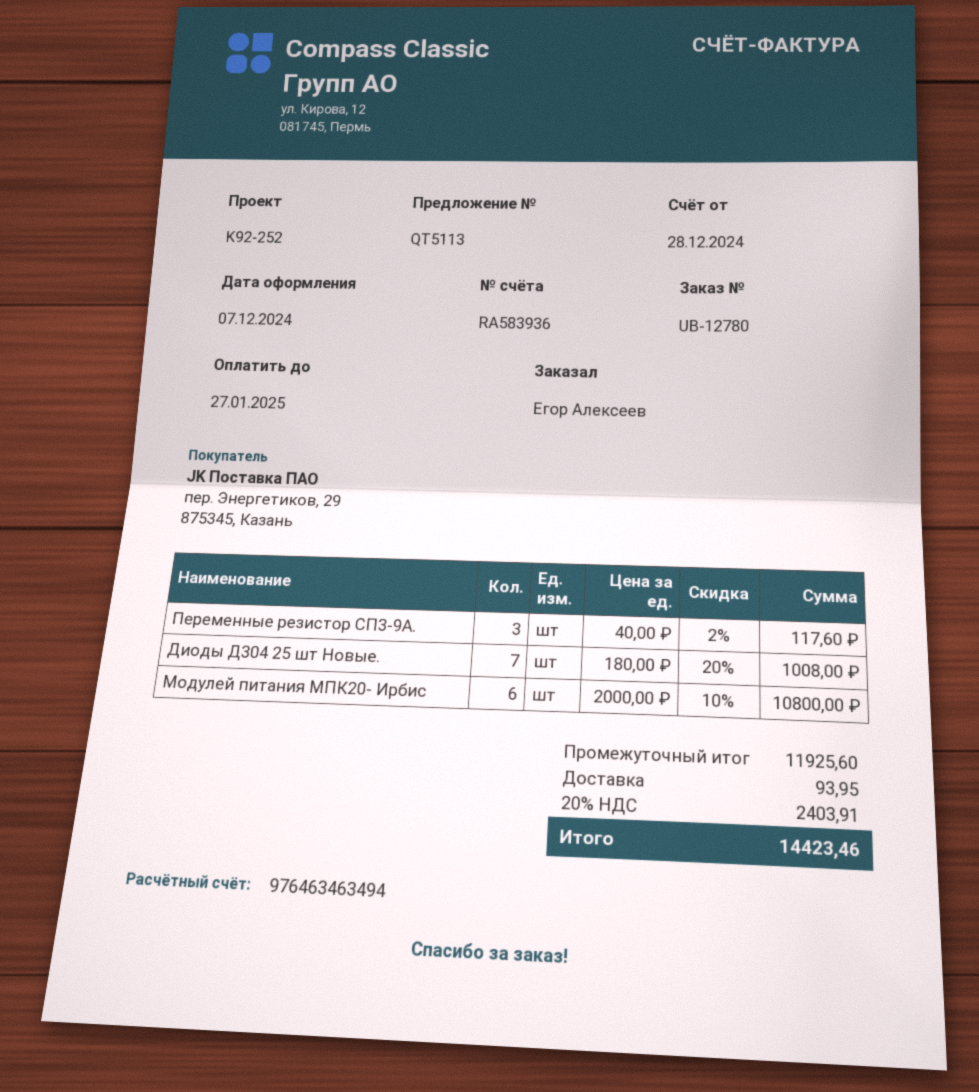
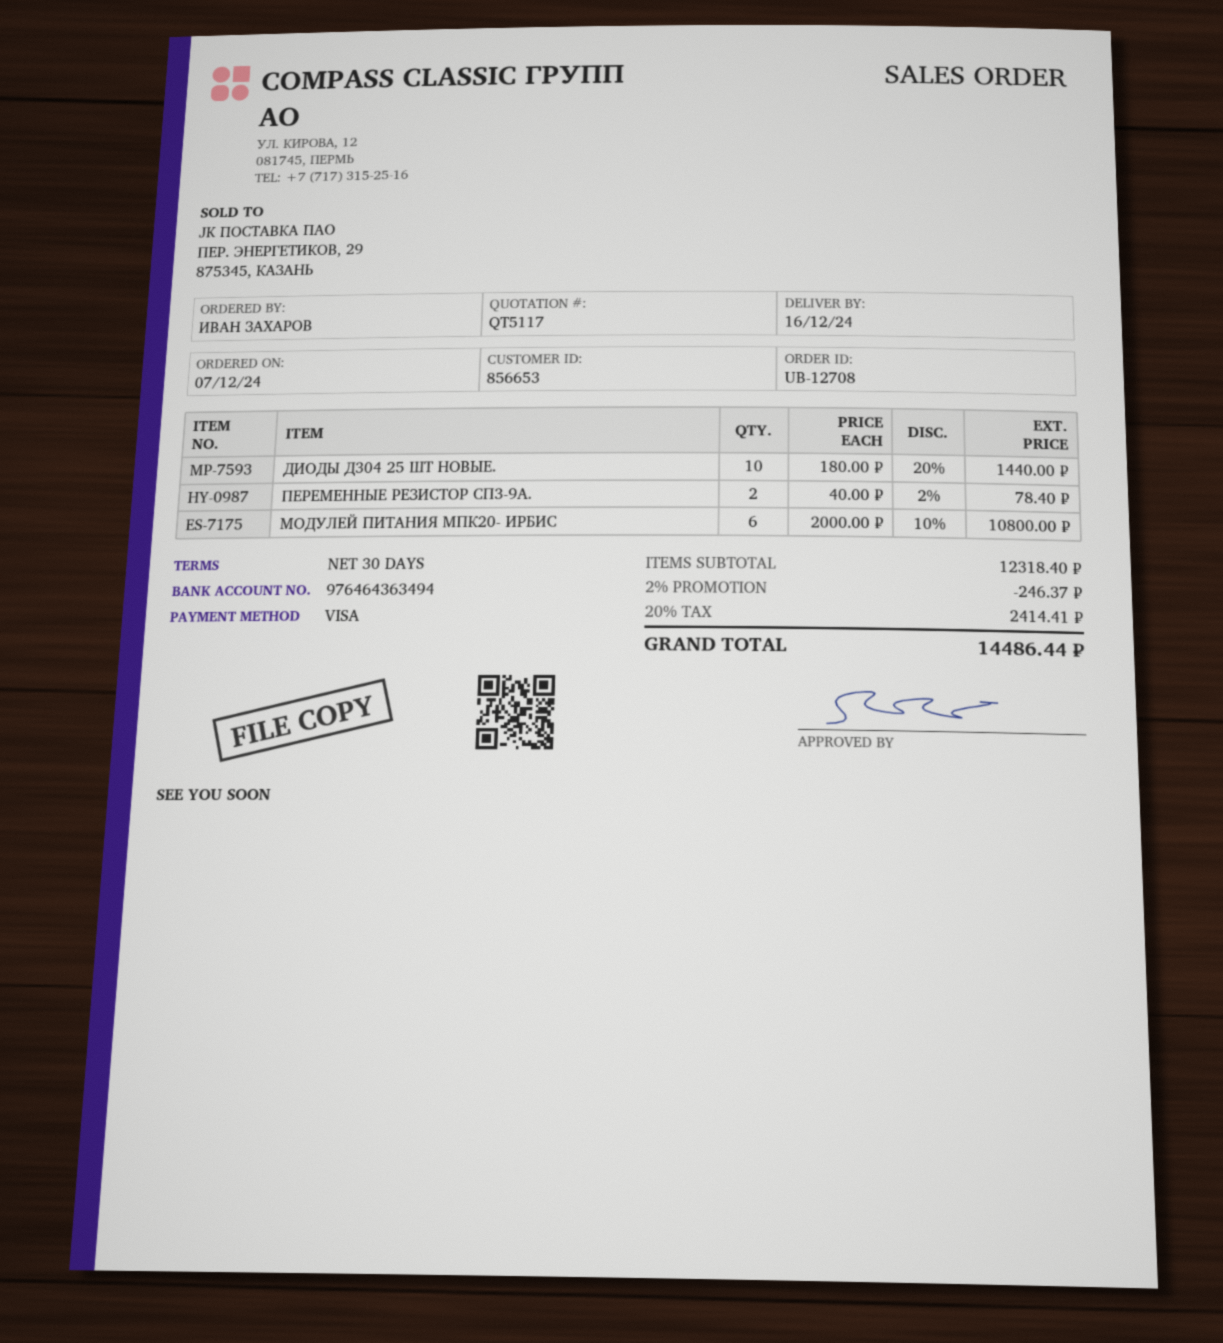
quote number: QT5113 -> QT5117
order number: UB-12780 -> UB-12708
ordered by: Егор Алексеев -> ИВАН ЗАХАРОВ
bank account: 976463463494 -> 976464363494
Переменные резистор СП3-9А.: 3 x 40.00 - 2% = 117.60 -> 2 x 40.00 - 2% = 78.40
Диоды Д304 25 шт Новые.: 7 x 180.00 - 20% = 1008.00 -> 10 x 180.00 - 20% = 1440.00
subtotal: 11925.60 -> 12318.40
discount: none -> 2% = 246.37
shipping: 93.95 -> none
tax: 20% = 2403.91 -> 20% = 2414.41
total: 14423.46 -> 14486.44

